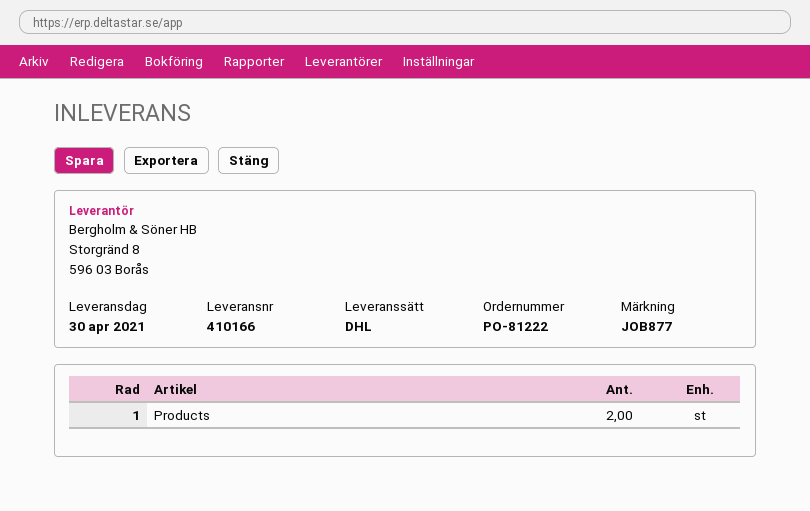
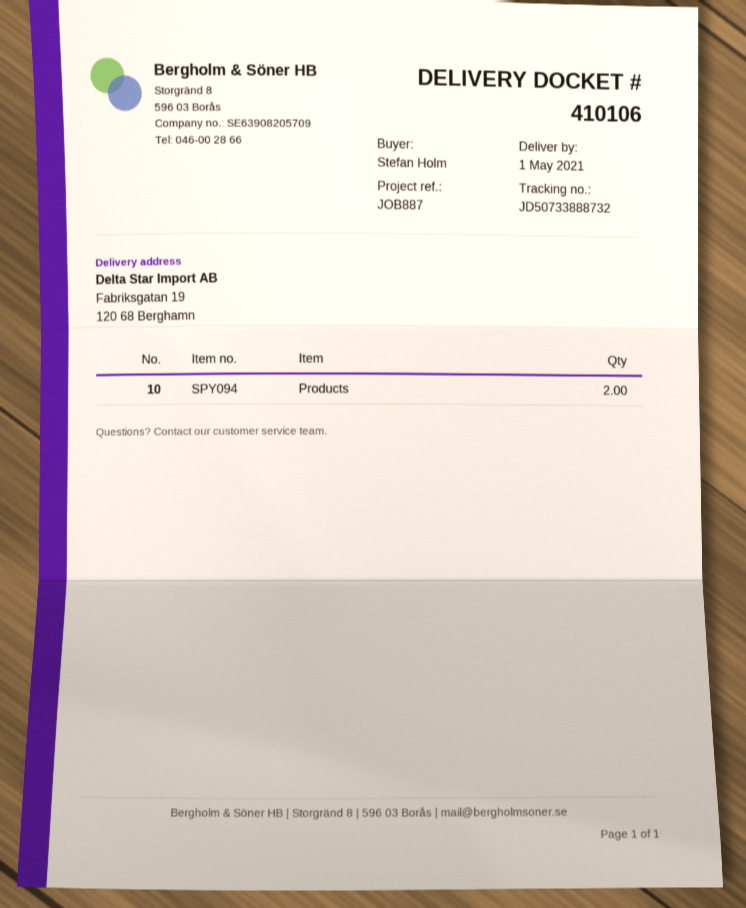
delivery note number: 410166 -> 410106
delivery date: 2021-04-30 -> 2021-05-01
reference: JOB877 -> JOB887

